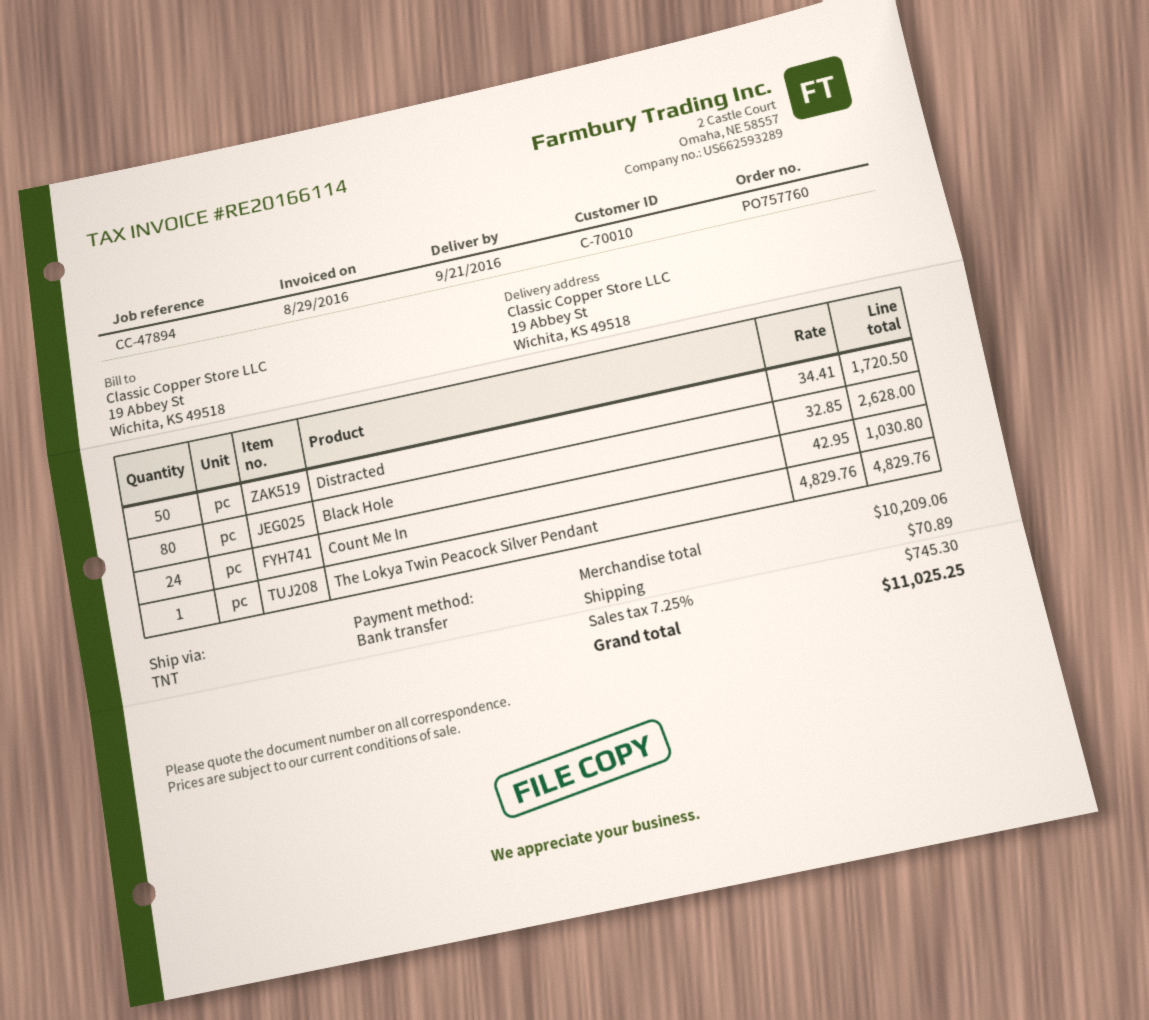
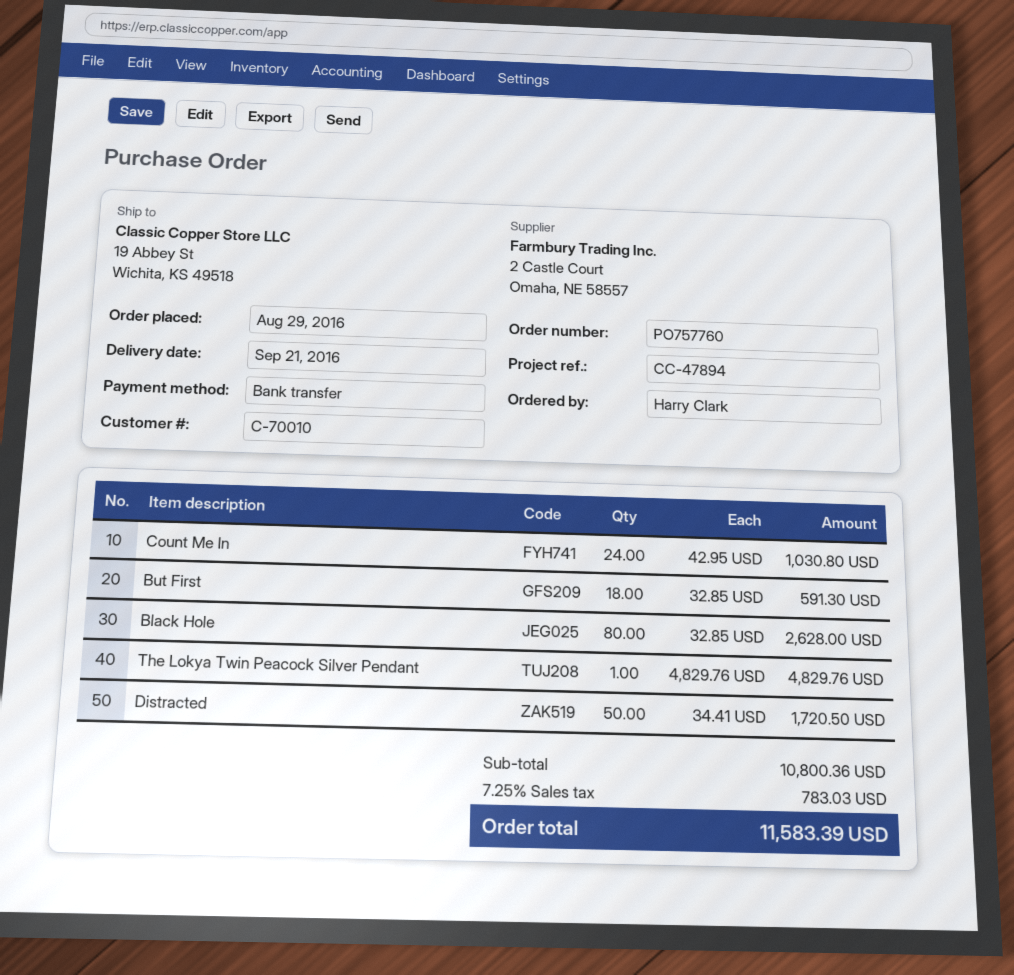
But First: none -> 18 x 32.85 = 591.30
subtotal: 10209.06 -> 10800.36
shipping: 70.89 -> none
tax: 7.25% = 745.30 -> 7.25% = 783.03
total: 11025.25 -> 11583.39

